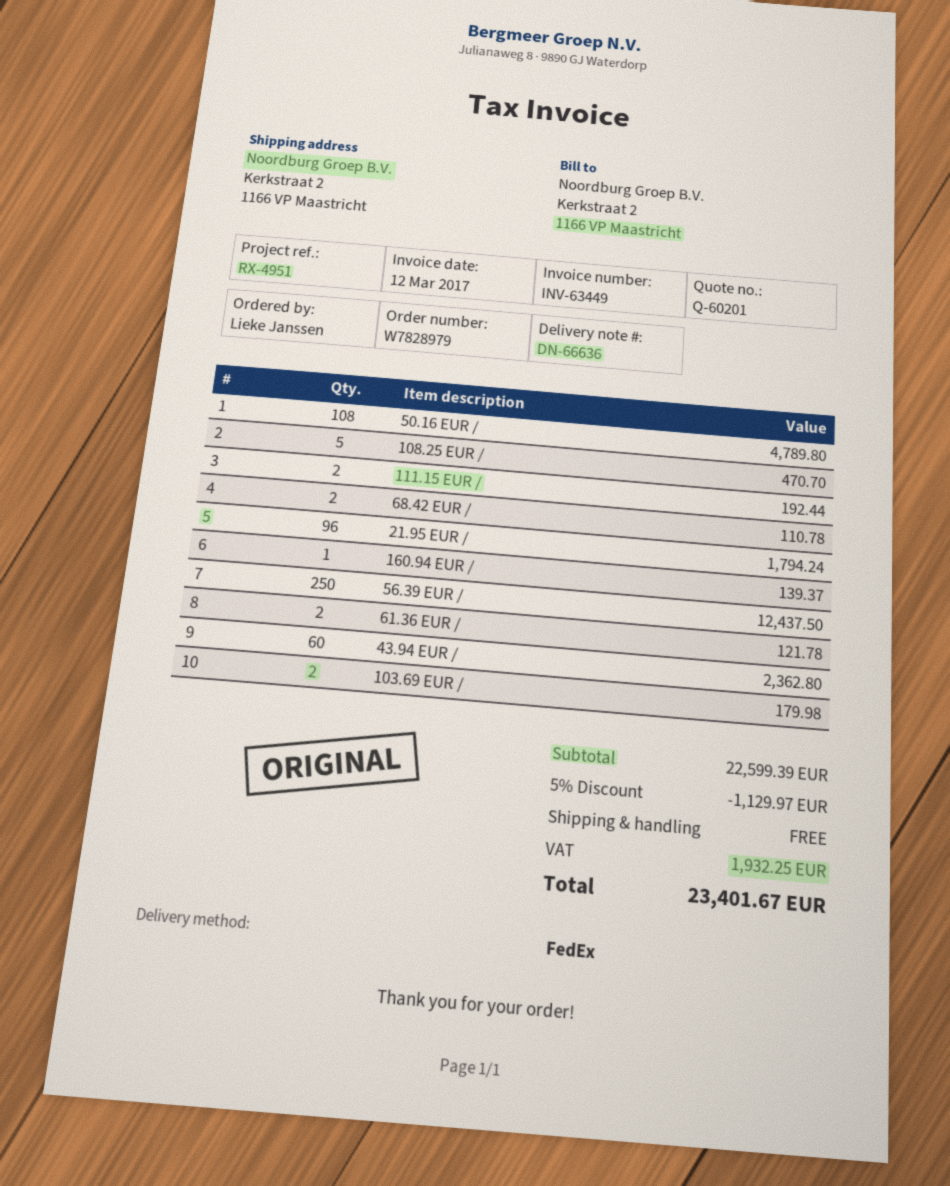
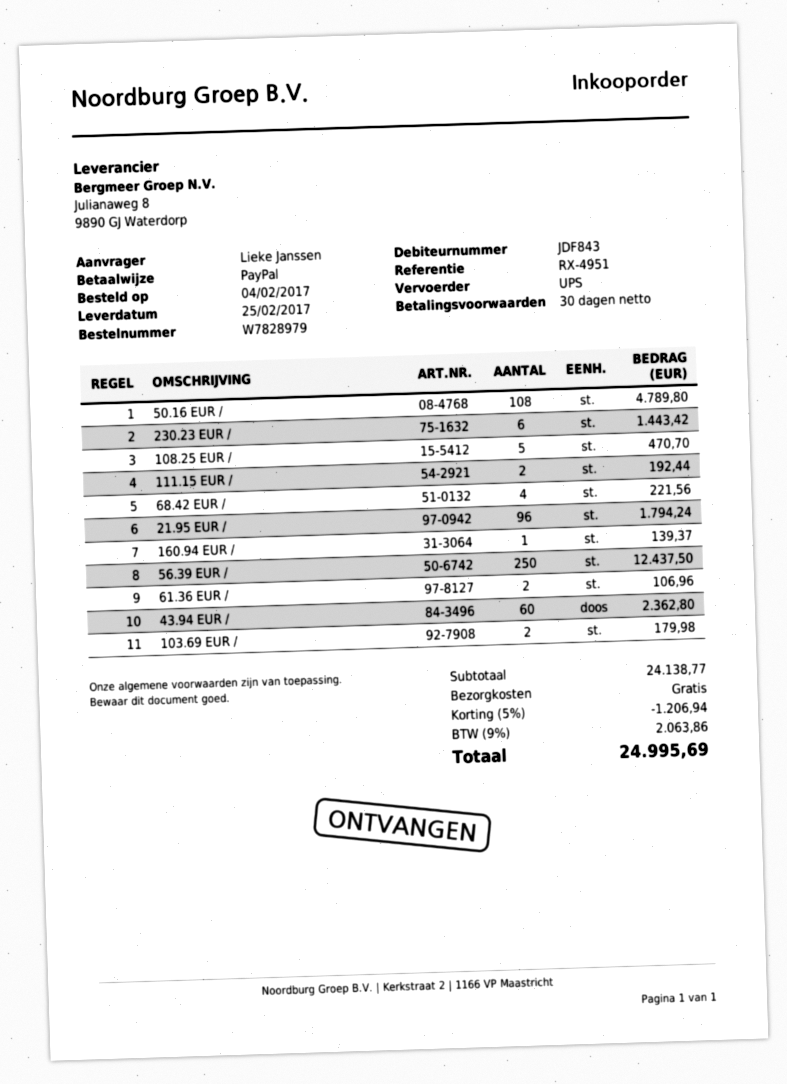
shipping method: FedEx -> UPS
68.42 EUR /: 2 for 110.78 -> 4 for 221.56
61.36 EUR /: 2 for 121.78 -> 2 for 106.96
230.23 EUR /: none -> 6 for 1443.42
subtotal: 22599.39 -> 24138.77
discount: 5% = 1129.97 -> 5% = 1206.94
tax: 1932.25 -> 2063.86
total: 23401.67 -> 24995.69

